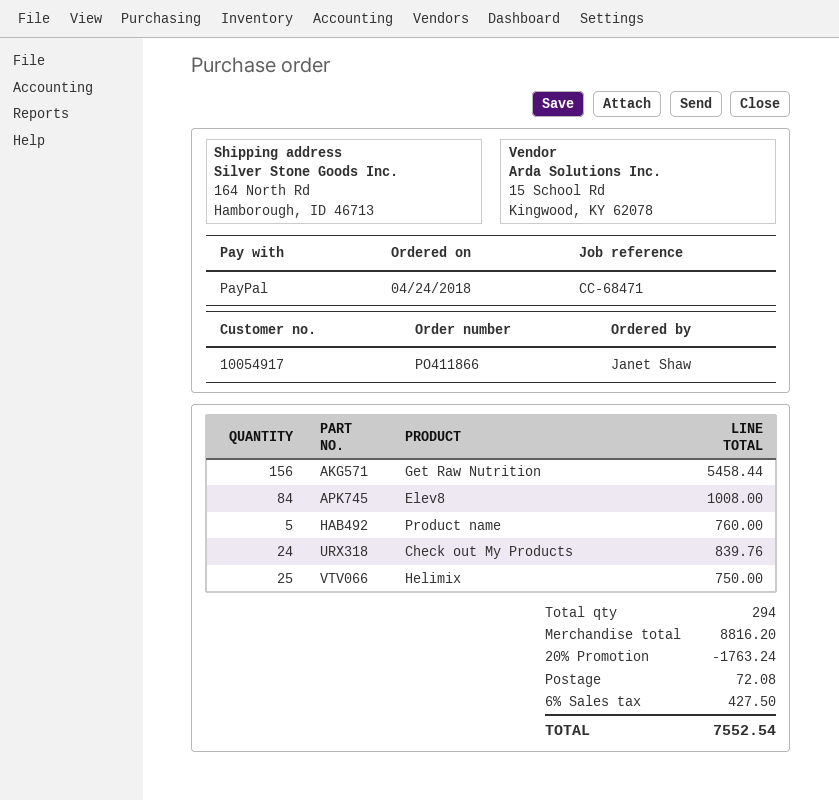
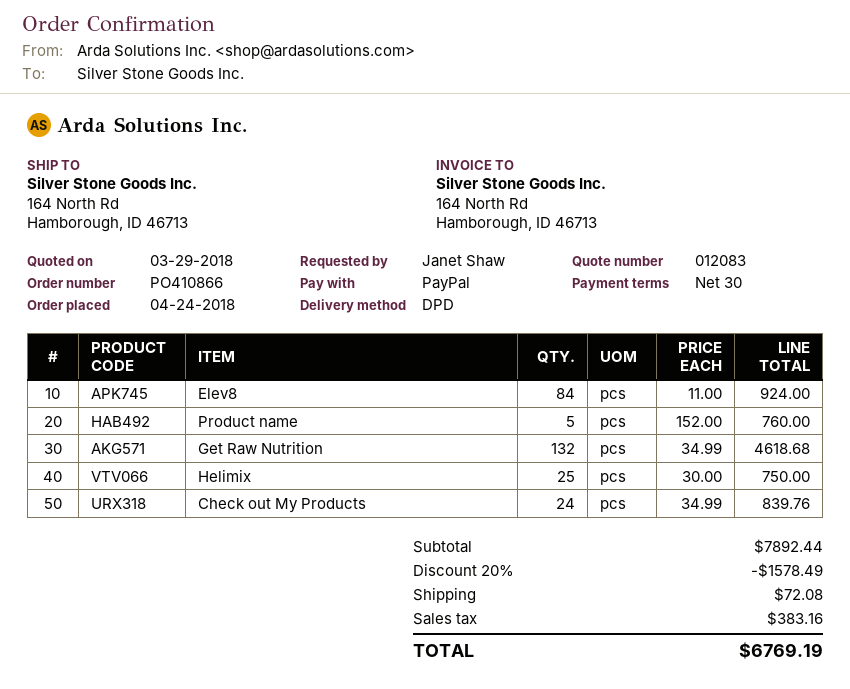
order number: PO411866 -> PO410866
Get Raw Nutrition: 156 for 5458.44 -> 132 for 4618.68
Elev8: 84 for 1008.00 -> 84 for 924.00
subtotal: 8816.20 -> 7892.44
discount: 20% = 1763.24 -> 20% = 1578.49
tax: 427.50 -> 383.16
total: 7552.54 -> 6769.19

